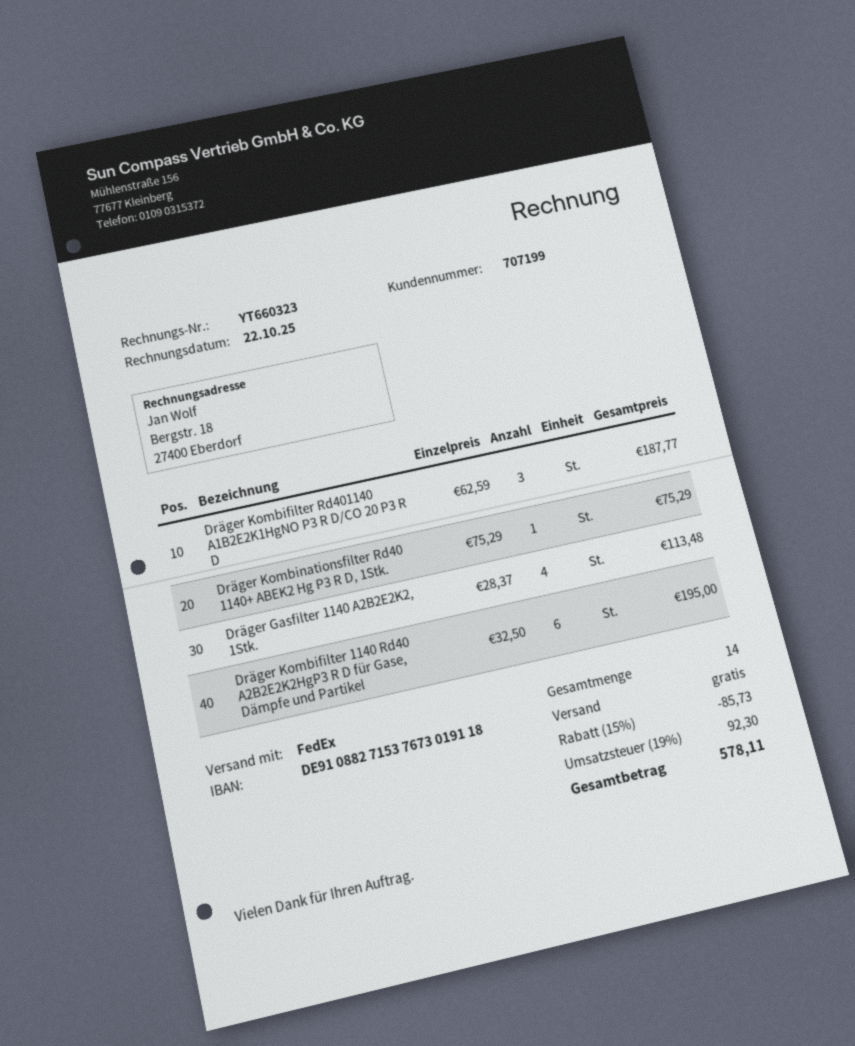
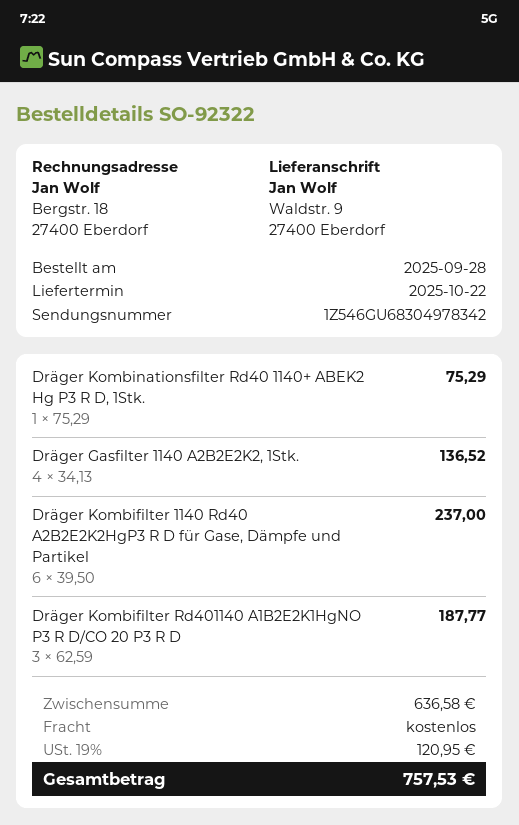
Dräger Gasfilter 1140 A2B2E2K2, 1Stk.: 4 x 28.37 = 113.48 -> 4 x 34.13 = 136.52
Dräger Kombifilter 1140 Rd40 A2B2E2K2HgP3 R D für Gase, Dämpfe und Partikel: 6 x 32.50 = 195.00 -> 6 x 39.50 = 237.00
discount: 15% = 85.73 -> none
tax: 19% = 92.30 -> 19% = 120.95
total: 578.11 -> 757.53

